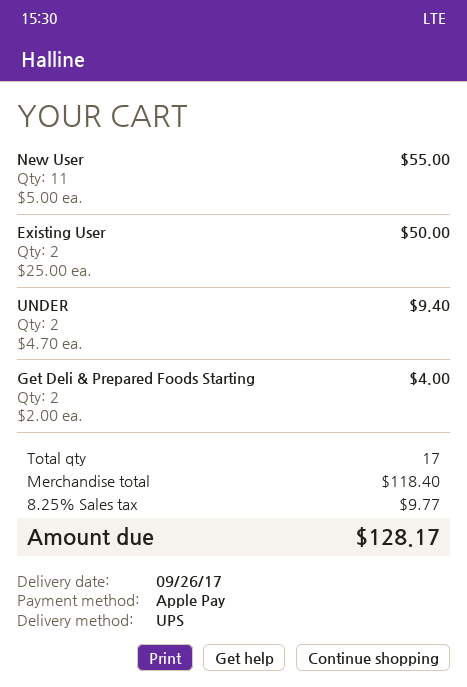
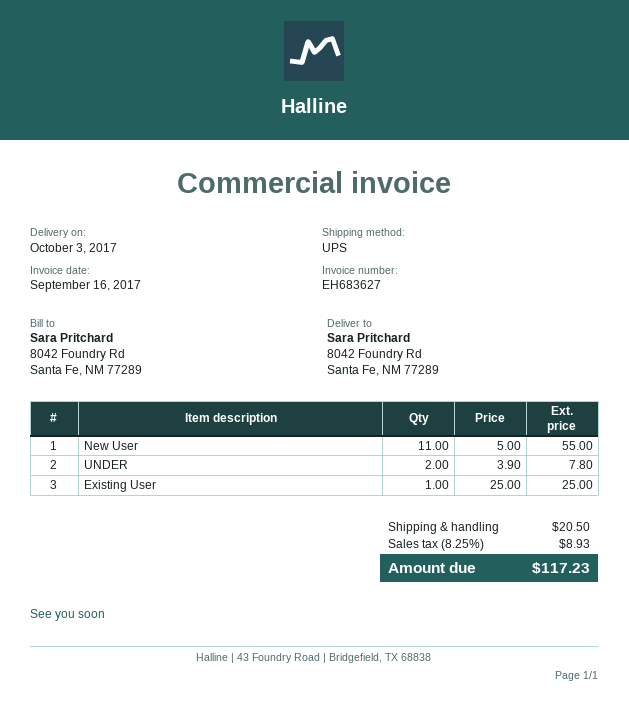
delivery date: 2017-09-26 -> 2017-10-03
Existing User: 2 x 25.00 = 50.00 -> 1 x 25.00 = 25.00
UNDER: 2 x 4.70 = 9.40 -> 2 x 3.90 = 7.80
Get Deli & Prepared Foods Starting: 2 x 2.00 = 4.00 -> none
shipping: none -> 20.50
tax: 8.25% = 9.77 -> 8.25% = 8.93
total: 128.17 -> 117.23

